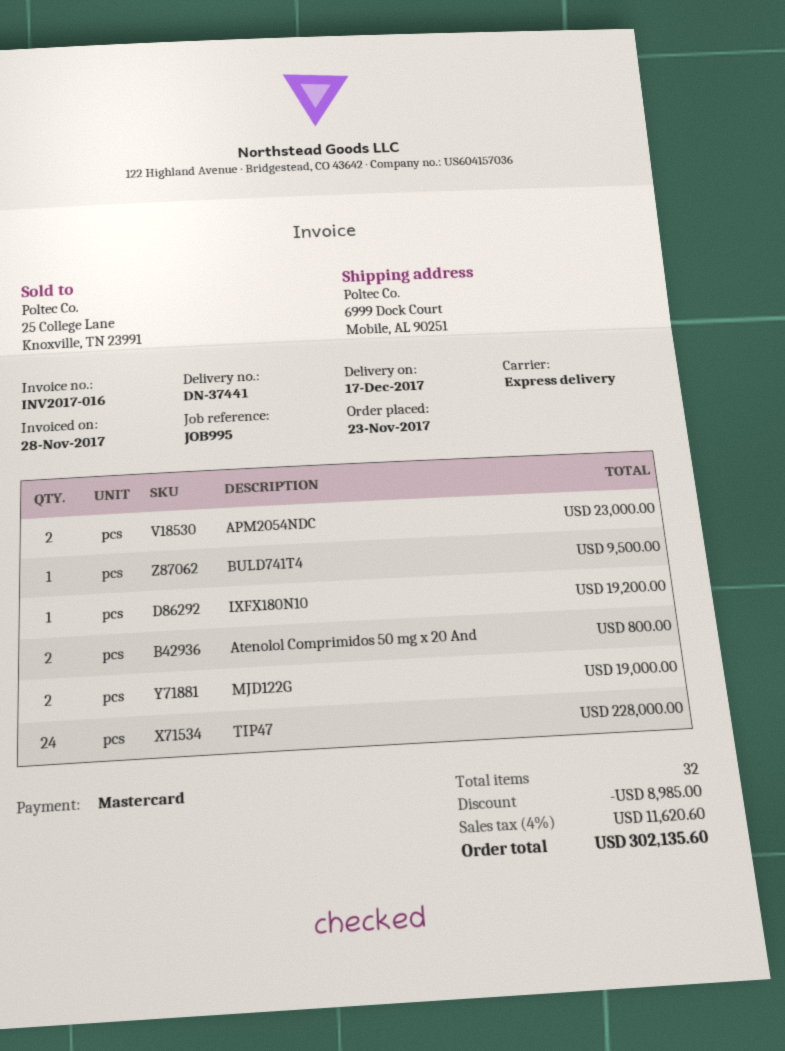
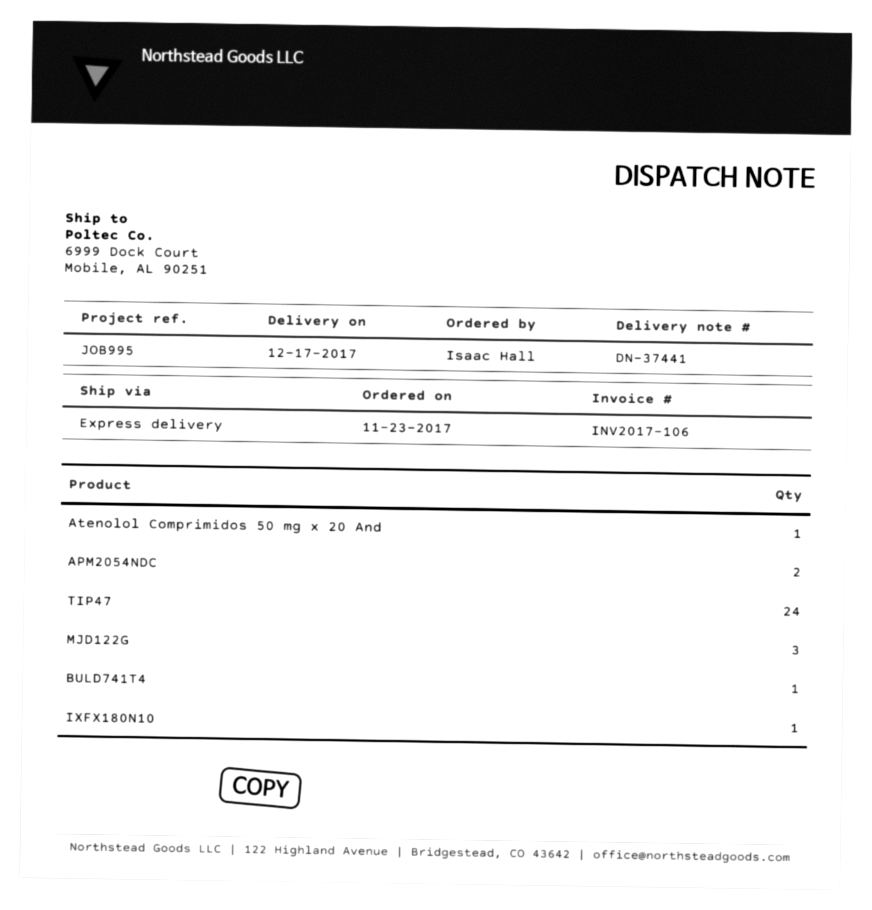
invoice number: INV2017-016 -> INV2017-106
Atenolol Comprimidos 50 mg x 20 And: 2 -> 1
MJD122G: 2 -> 3

